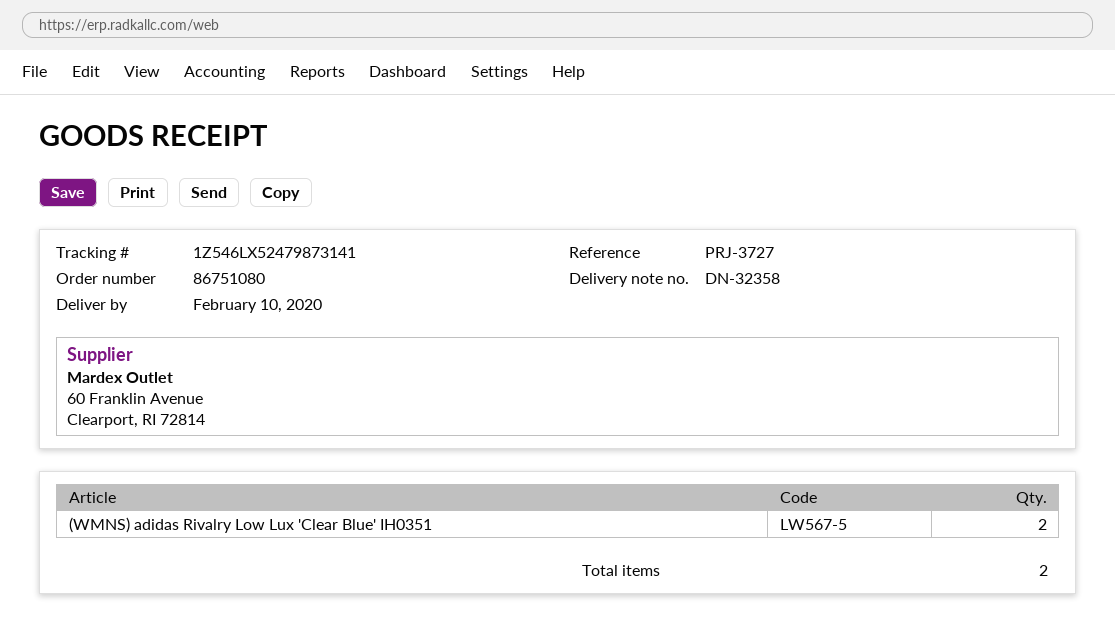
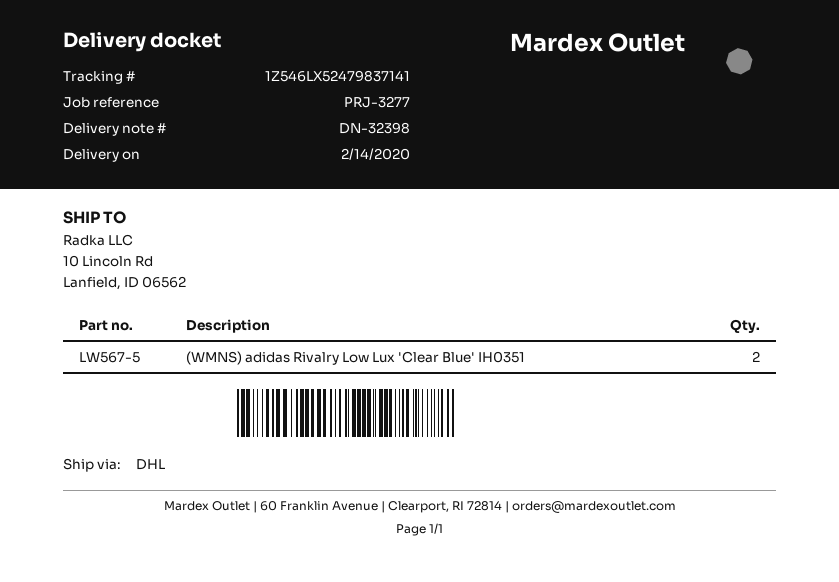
delivery note number: DN-32358 -> DN-32398
delivery date: 2020-02-10 -> 2020-02-14
reference: PRJ-3727 -> PRJ-3277
tracking number: 1Z546LX52479873141 -> 1Z546LX52479837141

